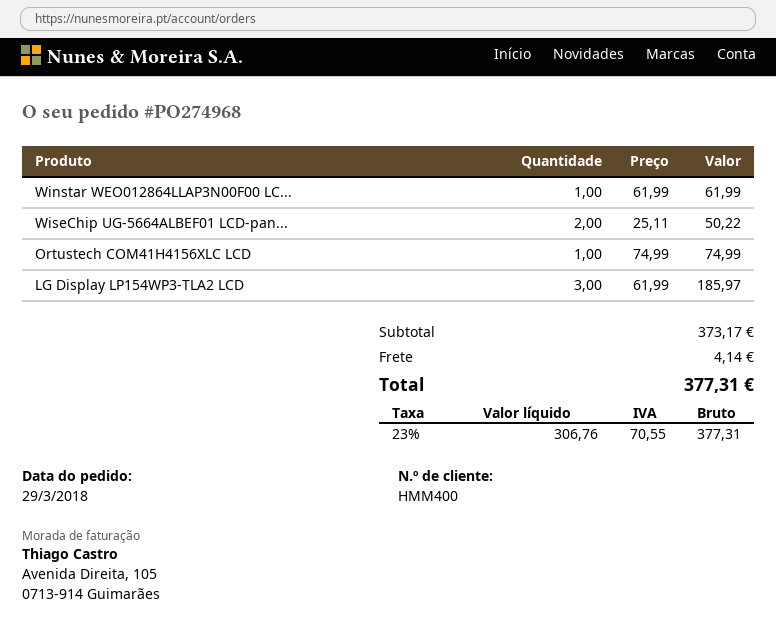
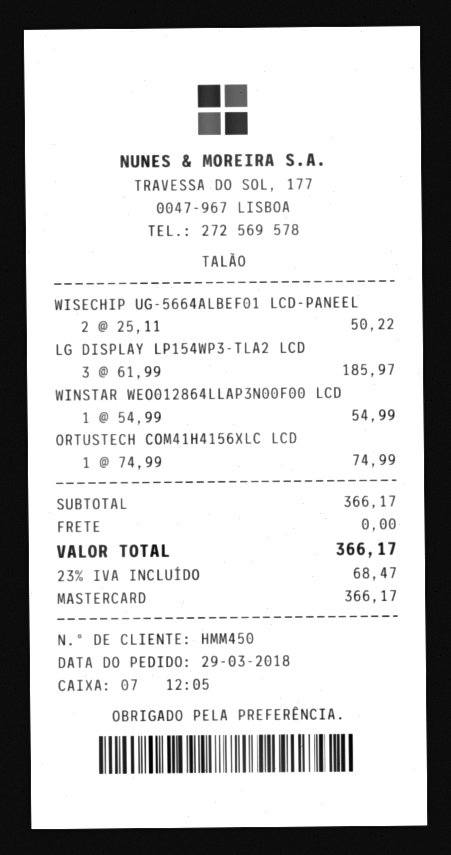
customer number: HMM400 -> HMM450
Winstar WEO012864LLAP3N00F00 LC...: 1 x 61.99 = 61.99 -> 1 x 54.99 = 54.99
subtotal: 373.17 -> 366.17
shipping: 4.14 -> 0.00
tax: 23% = 70.55 -> 23% = 68.47
total: 377.31 -> 366.17

